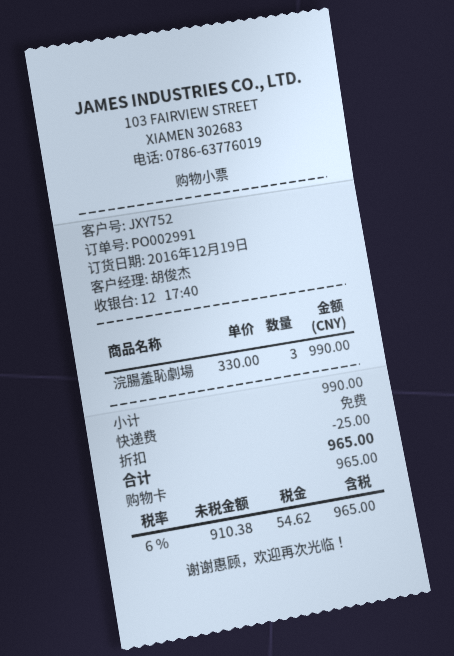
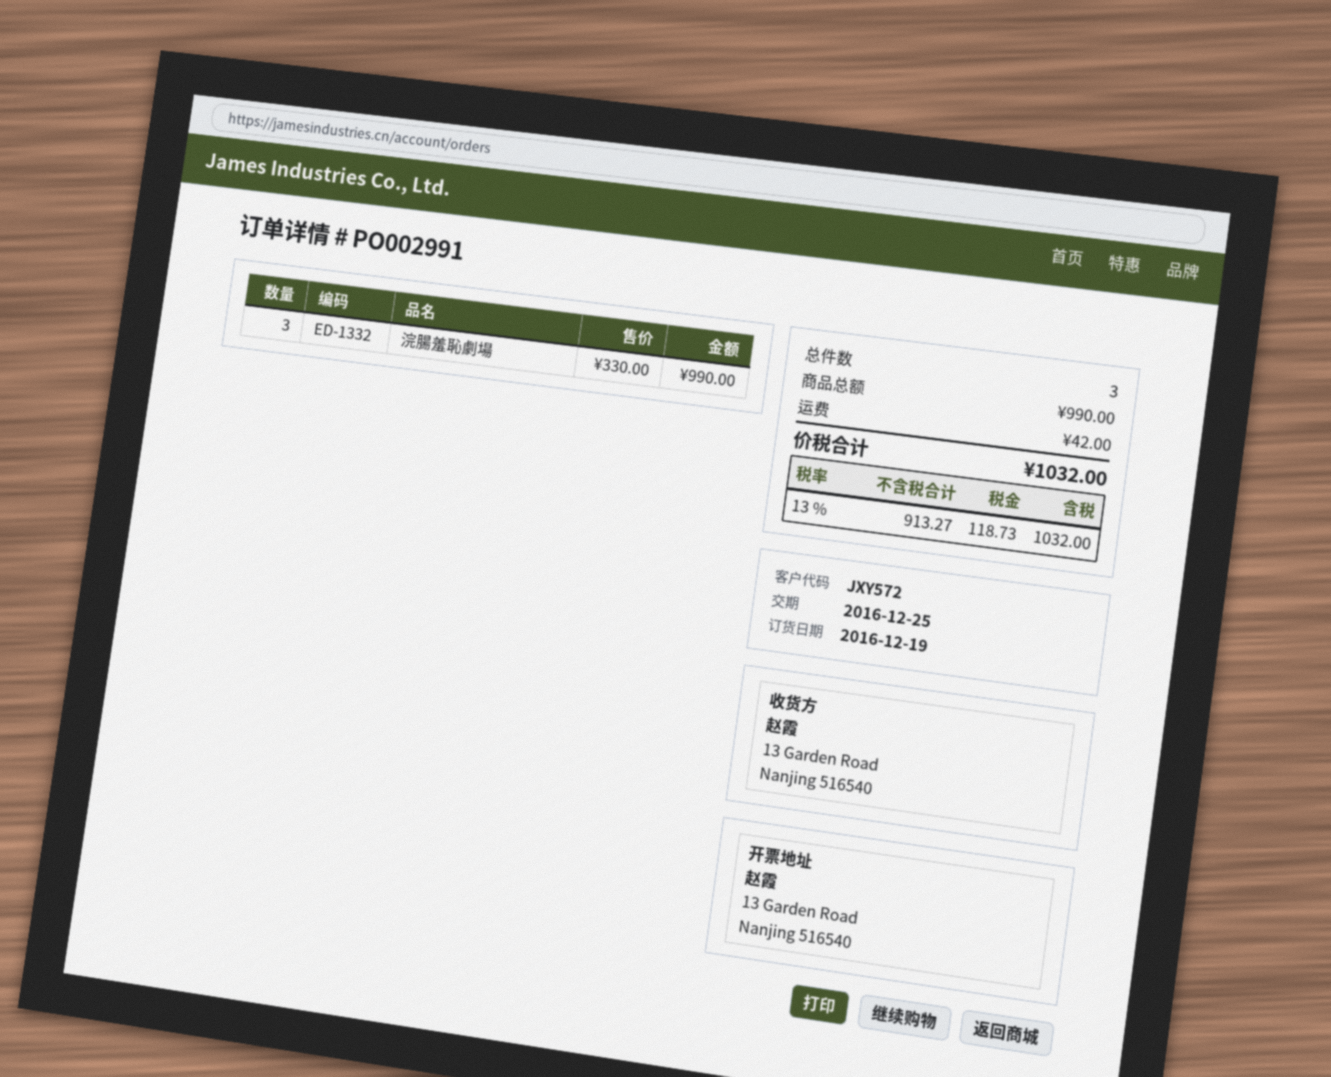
customer number: JXY752 -> JXY572
discount: 25.00 -> none
shipping: 0.00 -> 42.00
net: 910.38 -> 913.27
tax: 6% = 54.62 -> 13% = 118.73
total: 965.00 -> 1032.00

